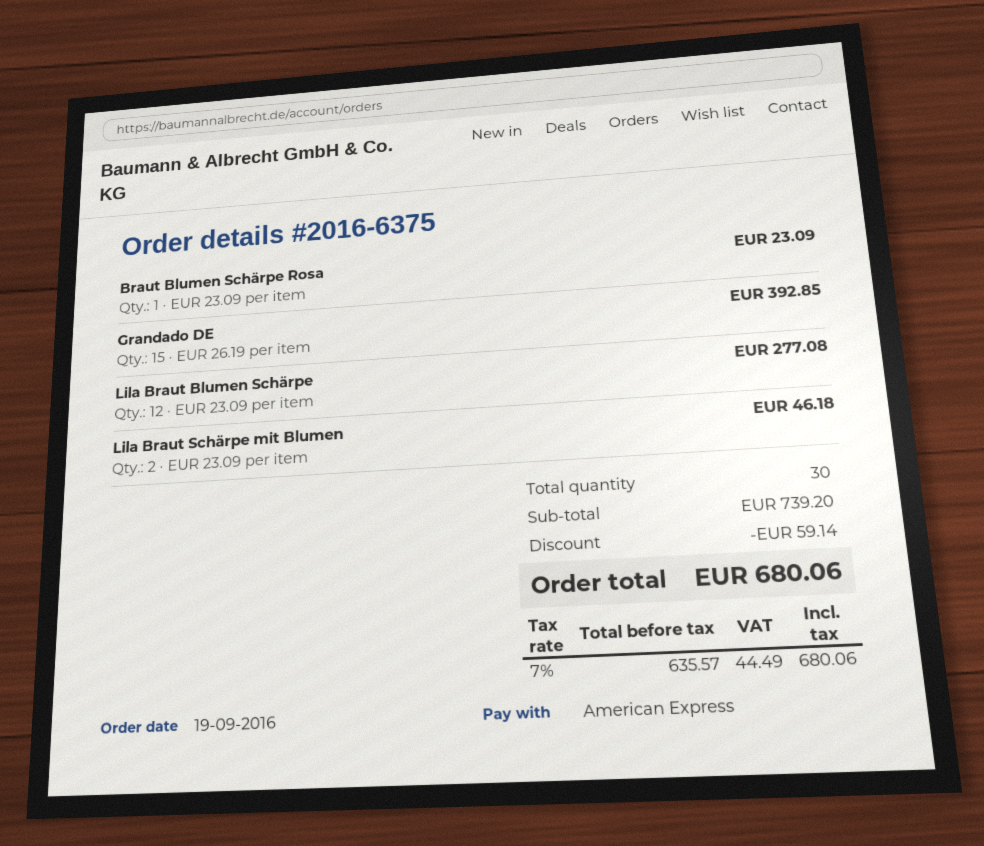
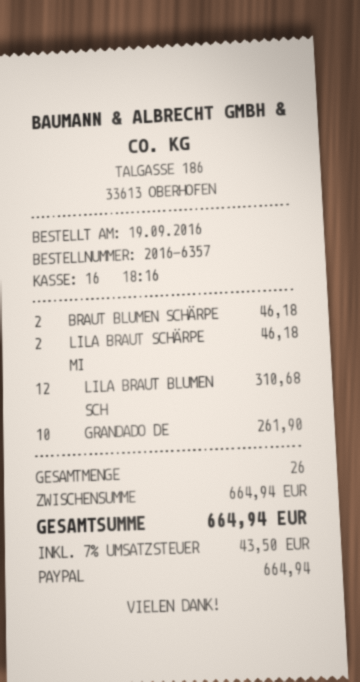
order number: 2016-6375 -> 2016-6357
payment method: American Express -> PayPal
Braut Blumen Schärpe Rosa: 1 for 23.09 -> 2 for 46.18
Grandado DE: 15 for 392.85 -> 10 for 261.90
Lila Braut Blumen Schärpe: 12 for 277.08 -> 12 for 310.68
total quantity: 30 -> 26
subtotal: 739.20 -> 664.94
discount: 59.14 -> none
tax: 7% = 44.49 -> 7% = 43.50
total: 680.06 -> 664.94

